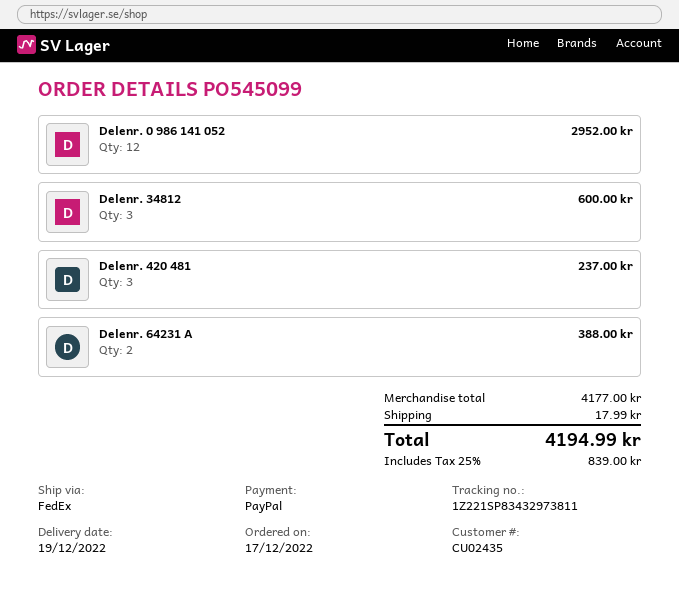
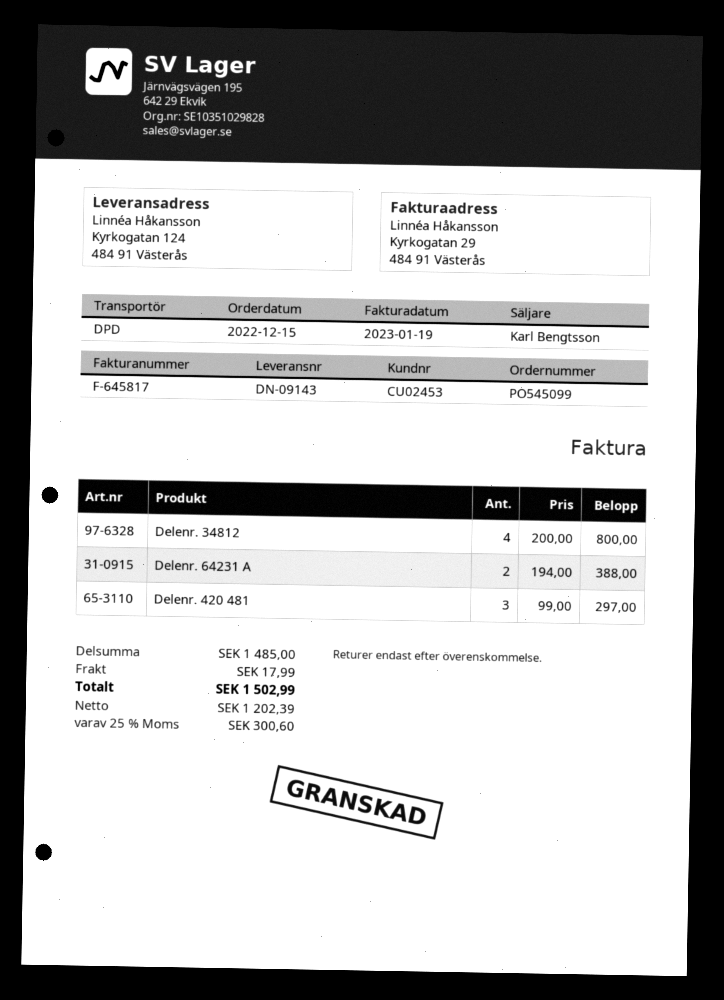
order date: 2022-12-17 -> 2022-12-15
customer number: CU02435 -> CU02453
shipping method: FedEx -> DPD
Delenr. 0 986 141 052: 12 for 2952.00 -> none
Delenr. 34812: 3 for 600.00 -> 4 for 800.00
Delenr. 420 481: 3 for 237.00 -> 3 for 297.00
subtotal: 4177.00 -> 1485.00
tax: 25% = 839.00 -> 25% = 300.60
total: 4194.99 -> 1502.99

